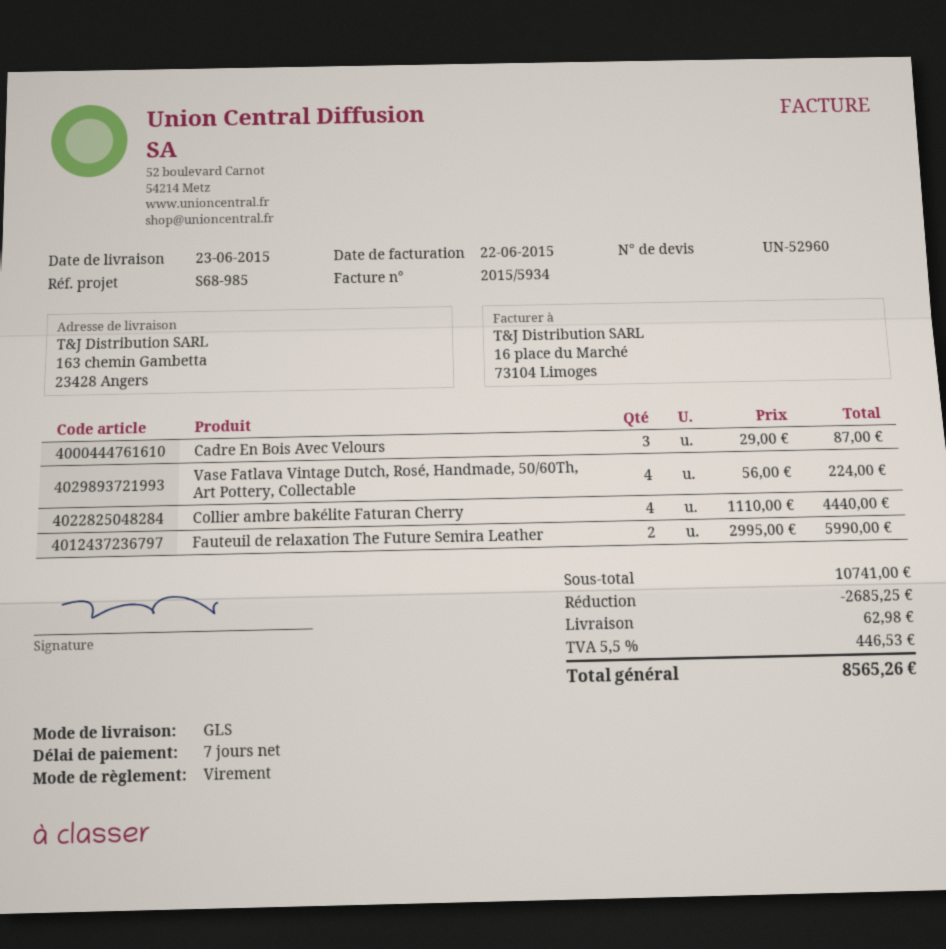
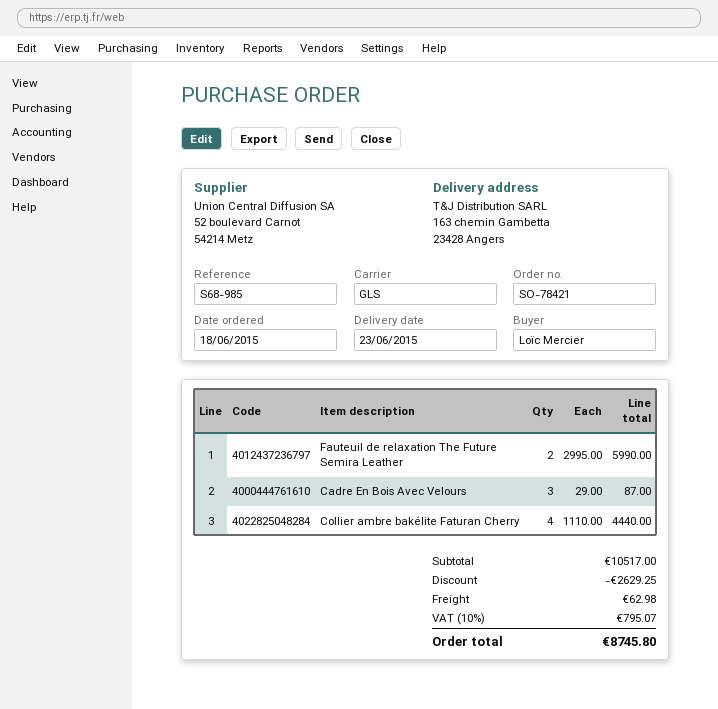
Vase Fatlava Vintage Dutch, Rosé, Handmade, 50/60Th, Art Pottery, Collectable: 4 x 56.00 = 224.00 -> none
subtotal: 10741.00 -> 10517.00
discount: 2685.25 -> 2629.25
tax: 5.5% = 446.53 -> 10% = 795.07
total: 8565.26 -> 8745.80

